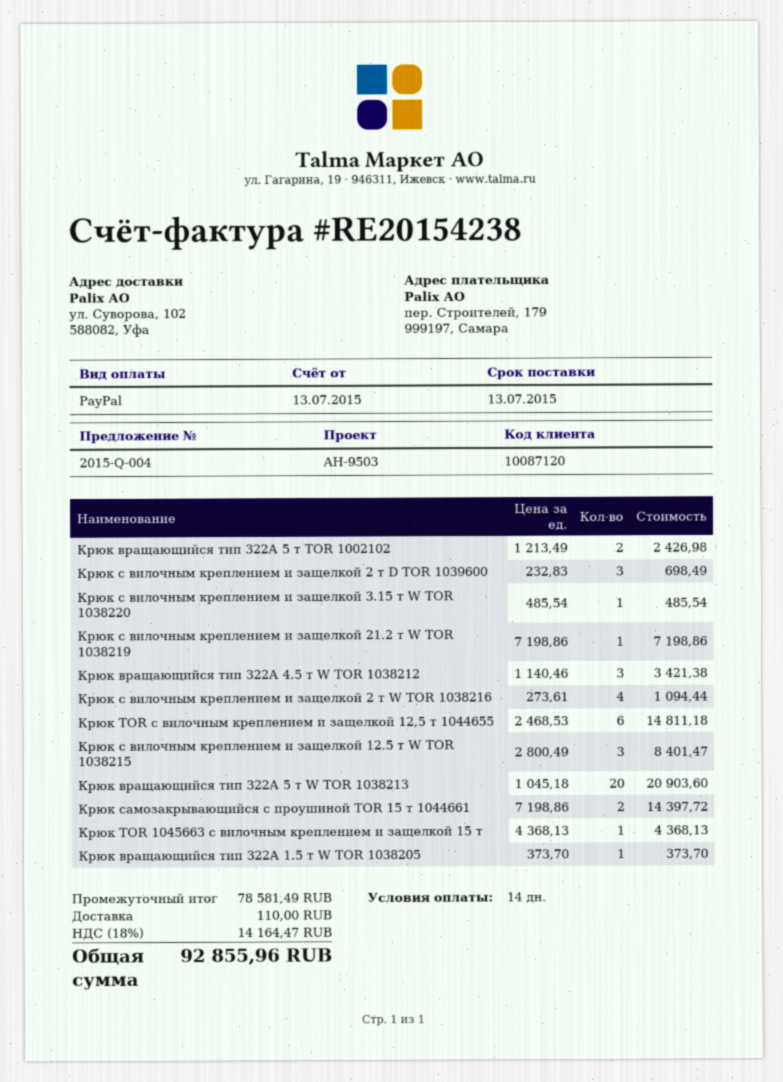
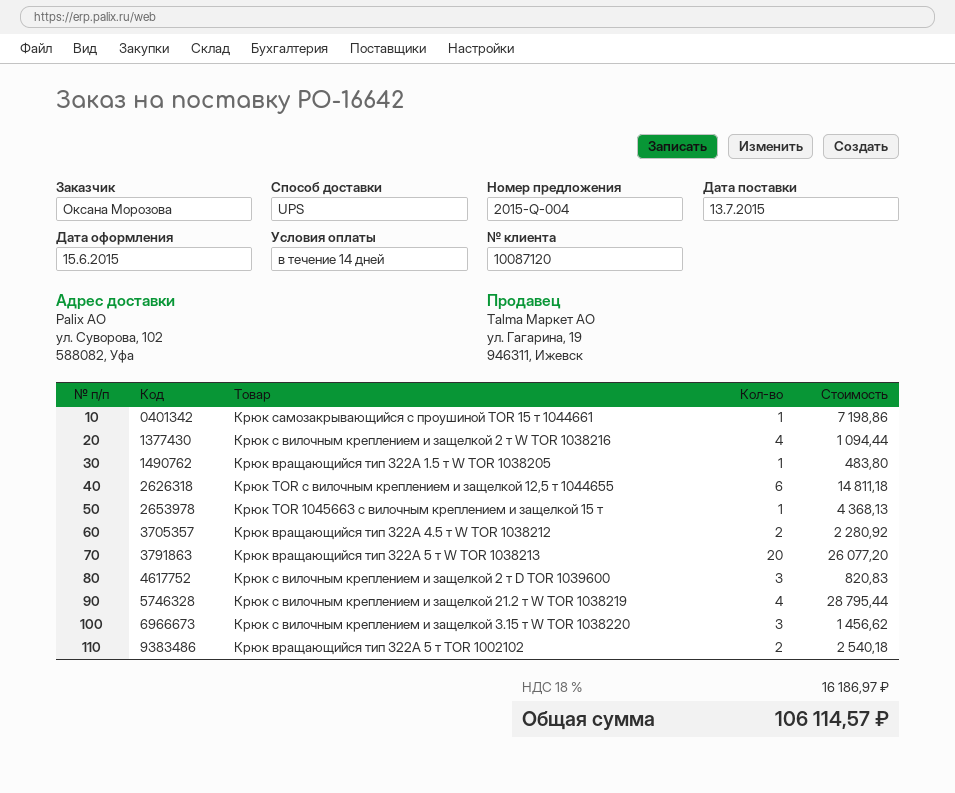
Крюк вращающийся тип 322А 5 т TOR 1002102: 2 for 2426.98 -> 2 for 2540.18
Крюк с вилочным креплением и защелкой 2 т D TOR 1039600: 3 for 698.49 -> 3 for 820.83
Крюк с вилочным креплением и защелкой 3.15 т W TOR 1038220: 1 for 485.54 -> 3 for 1456.62
Крюк с вилочным креплением и защелкой 21.2 т W TOR 1038219: 1 for 7198.86 -> 4 for 28795.44
Крюк вращающийся тип 322А 4.5 т W TOR 1038212: 3 for 3421.38 -> 2 for 2280.92
Крюк с вилочным креплением и защелкой 12.5 т W TOR 1038215: 3 for 8401.47 -> none
Крюк вращающийся тип 322А 5 т W TOR 1038213: 20 for 20903.60 -> 20 for 26077.20
Крюк самозакрывающийся с проушиной TOR 15 т 1044661: 2 for 14397.72 -> 1 for 7198.86
Крюк вращающийся тип 322А 1.5 т W TOR 1038205: 1 for 373.70 -> 1 for 483.80
shipping: 110.00 -> none
tax: 18% = 14164.47 -> 18% = 16186.97
total: 92855.96 -> 106114.57

